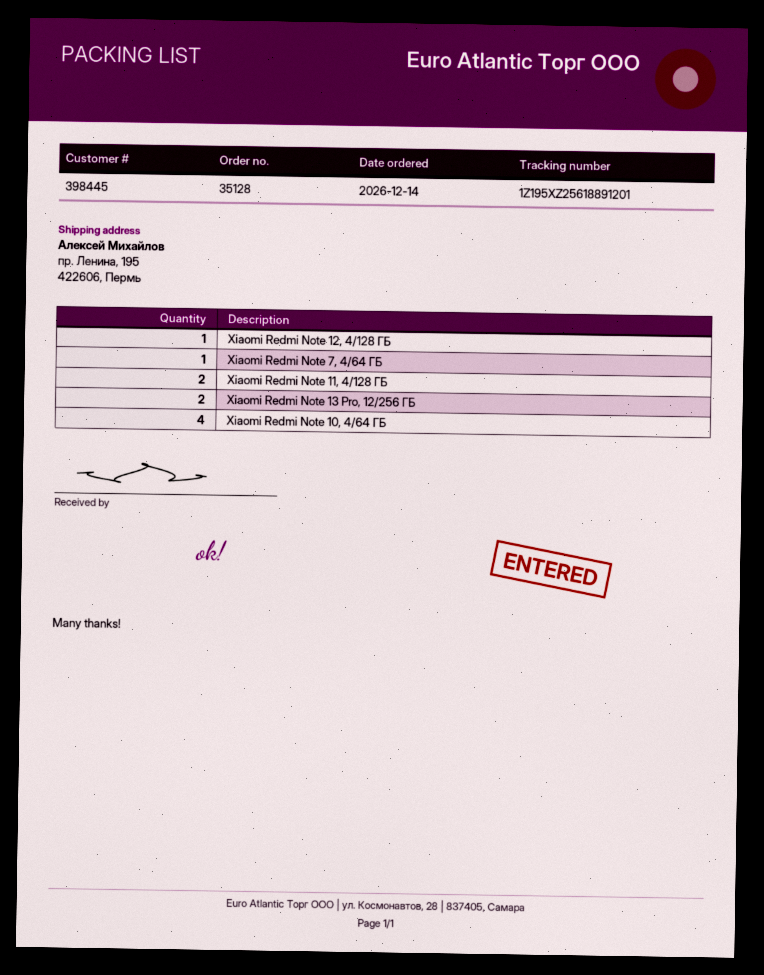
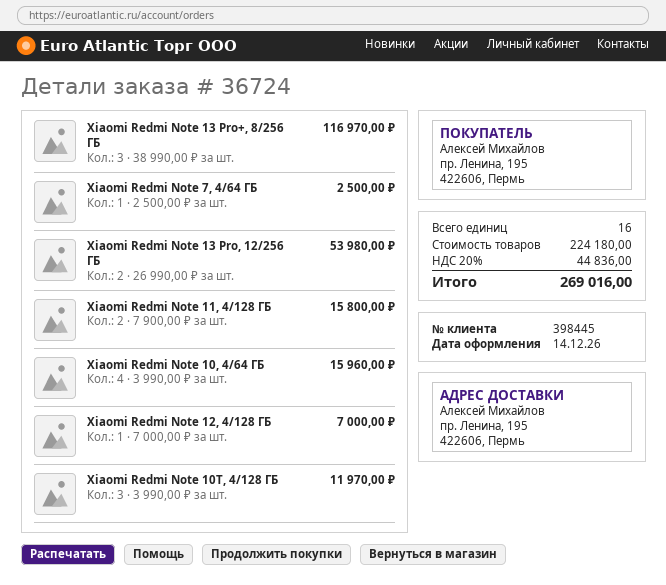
order number: 35128 -> 36724
Xiaomi Redmi Note 13 Pro+, 8/256 ГБ: none -> 3
Xiaomi Redmi Note 10T, 4/128 ГБ: none -> 3

